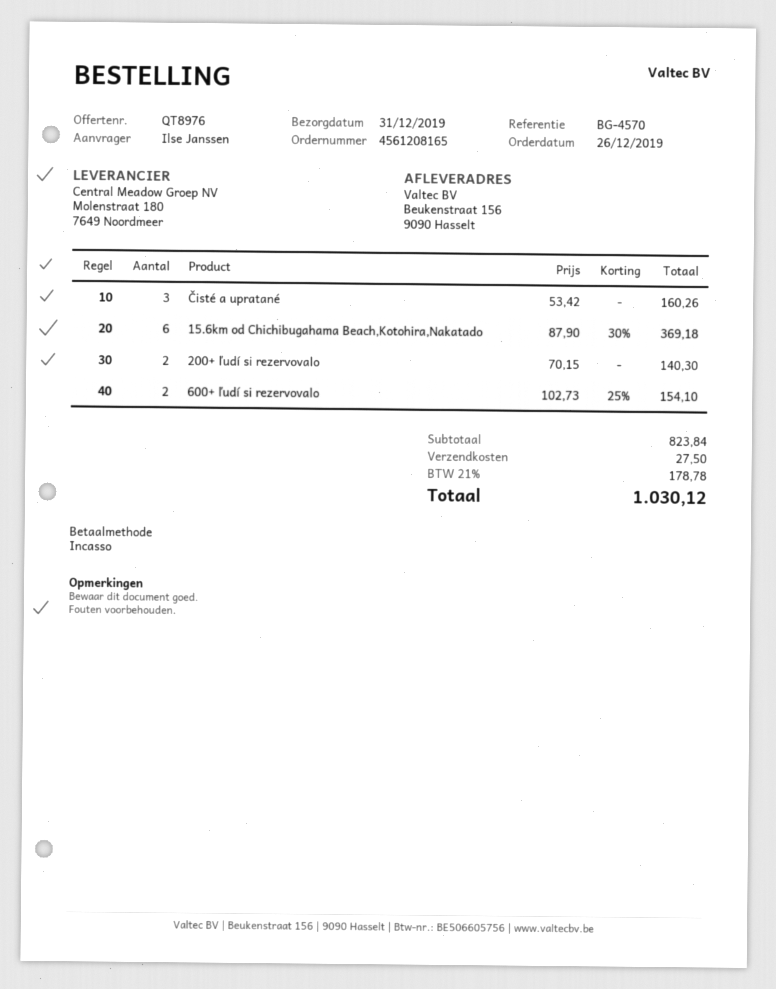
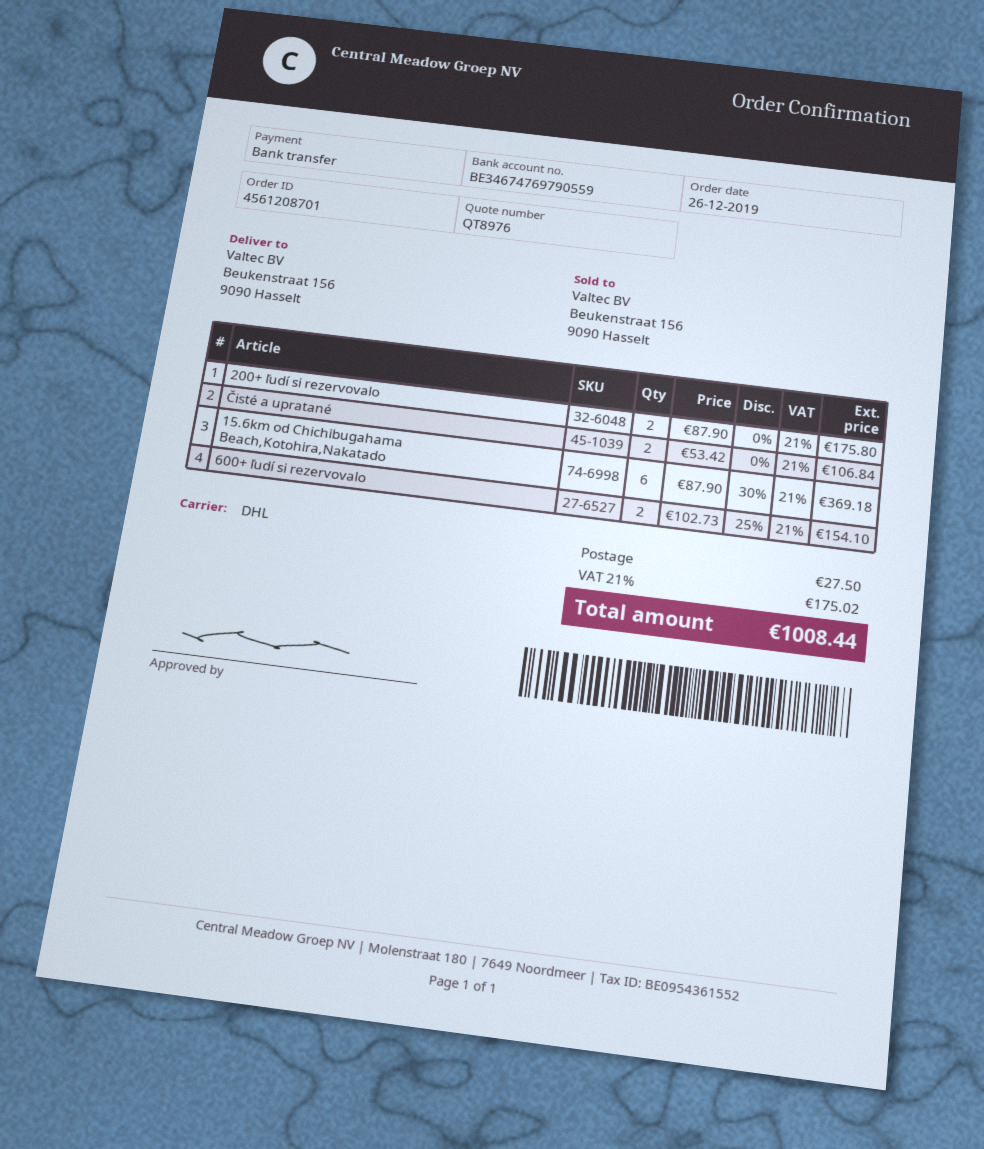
order number: 4561208165 -> 4561208701
payment method: direct debit -> bank transfer
Čisté a upratané: 3 x 53.42 = 160.26 -> 2 x 53.42 = 106.84
200+ ľudí si rezervovalo: 2 x 70.15 = 140.30 -> 2 x 87.90 = 175.80
tax: 21% = 178.78 -> 21% = 175.02
total: 1030.12 -> 1008.44

